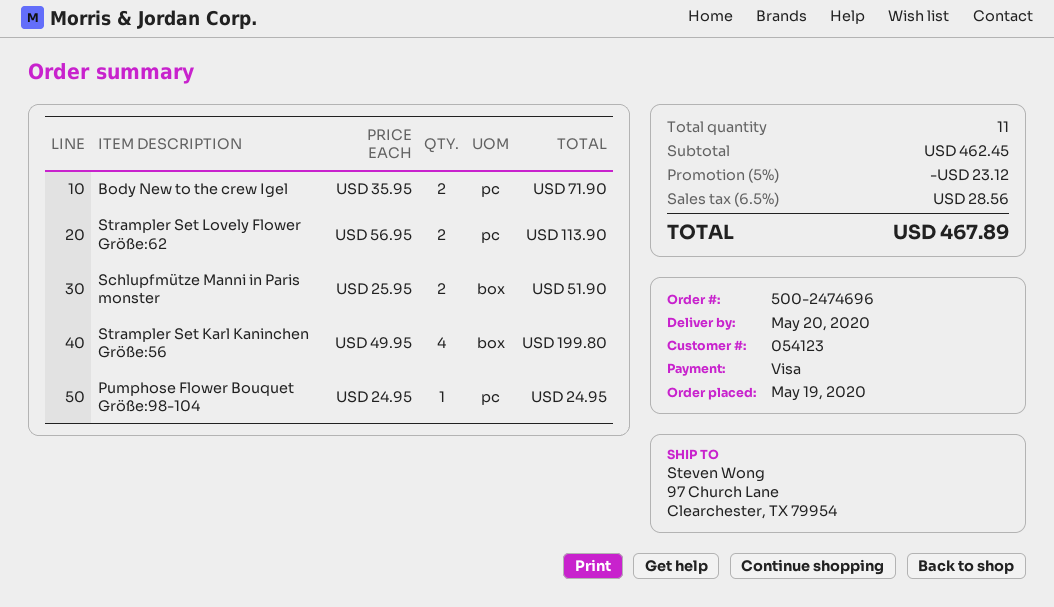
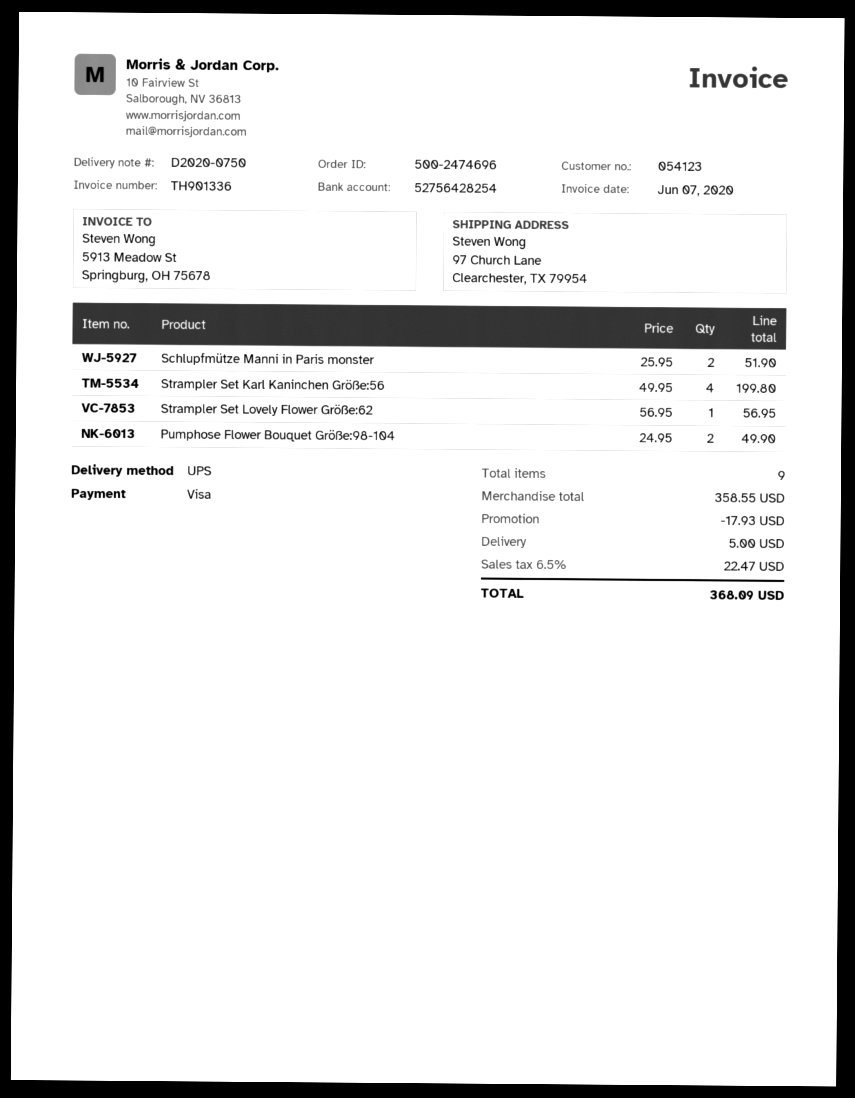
Body New to the crew Igel: 2 x 35.95 = 71.90 -> none
Strampler Set Lovely Flower Größe:62: 2 x 56.95 = 113.90 -> 1 x 56.95 = 56.95
Pumphose Flower Bouquet Größe:98-104: 1 x 24.95 = 24.95 -> 2 x 24.95 = 49.90
total quantity: 11 -> 9
subtotal: 462.45 -> 358.55
discount: 23.12 -> 17.93
shipping: none -> 5.00
tax: 6.5% = 28.56 -> 6.5% = 22.47
total: 467.89 -> 368.09

